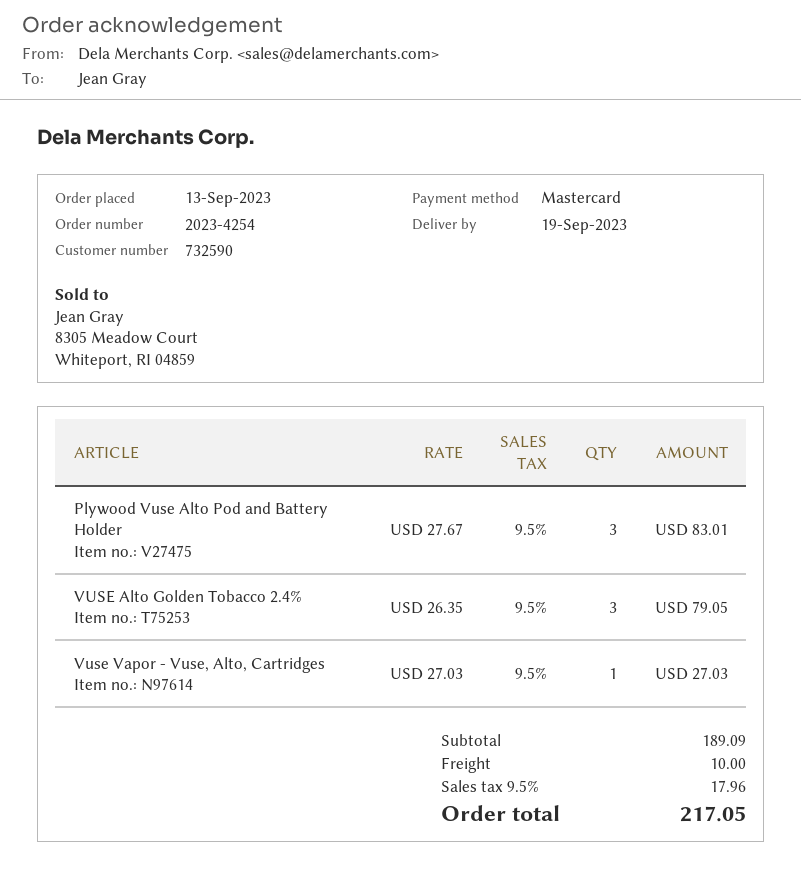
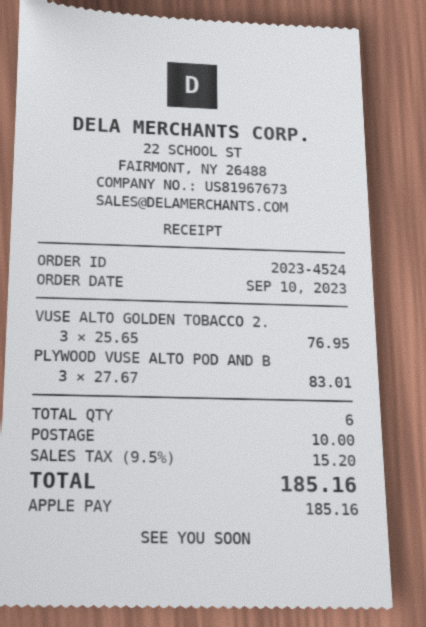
order number: 2023-4254 -> 2023-4524
order date: 2023-09-13 -> 2023-09-10
payment method: Mastercard -> Apple Pay
VUSE Alto Golden Tobacco 2.4%: 3 x 26.35 = 79.05 -> 3 x 25.65 = 76.95
Vuse Vapor - Vuse, Alto, Cartridges: 1 x 27.03 = 27.03 -> none
tax: 9.5% = 17.96 -> 9.5% = 15.20
total: 217.05 -> 185.16

